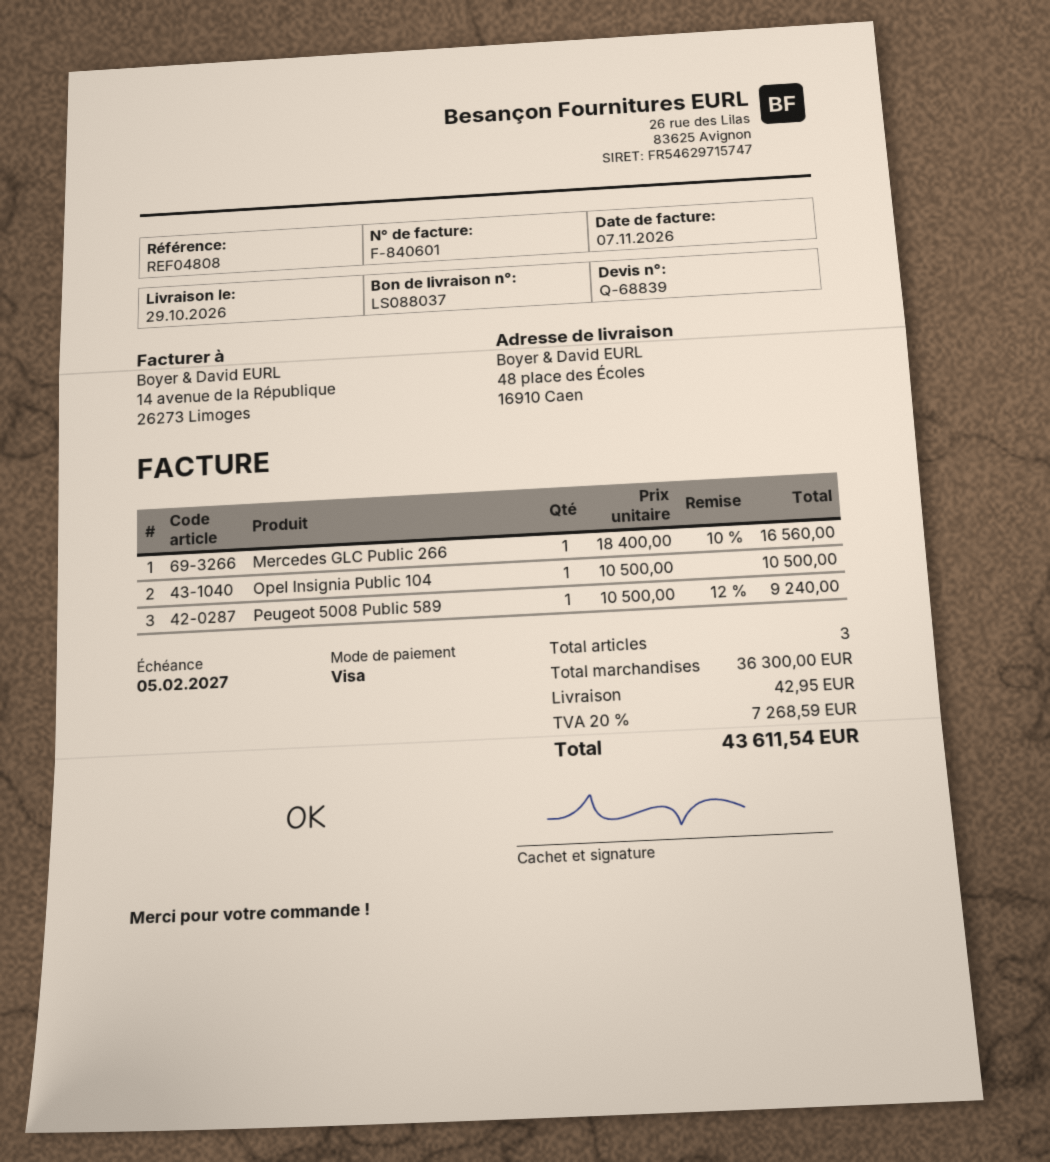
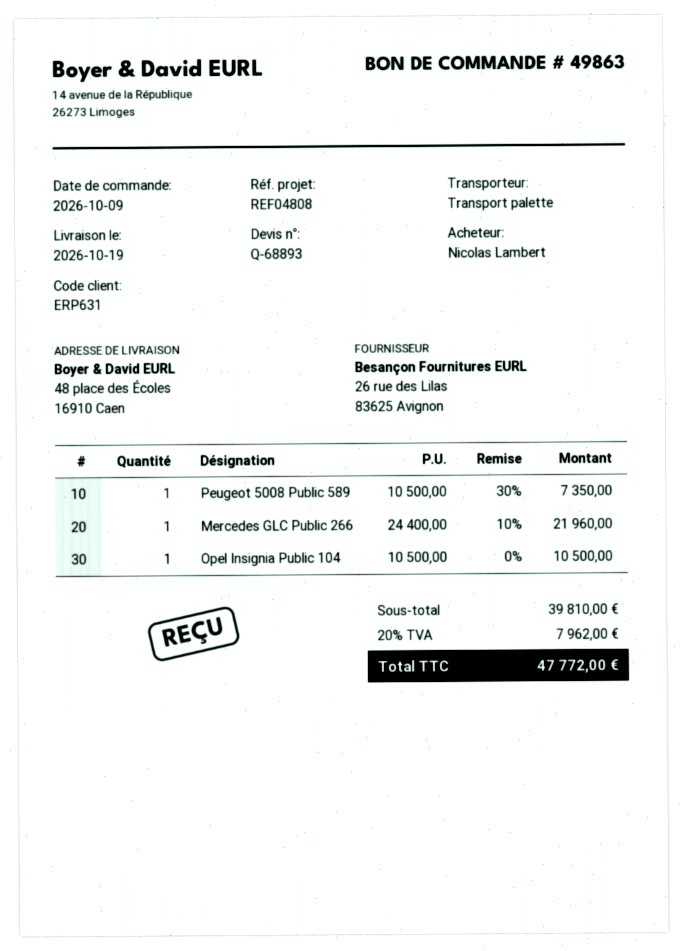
quote number: Q-68839 -> Q-68893
delivery date: 2026-10-29 -> 2026-10-19
Mercedes GLC Public 266: 1 x 18400.00 - 10% = 16560.00 -> 1 x 24400.00 - 10% = 21960.00
Peugeot 5008 Public 589: 1 x 10500.00 - 12% = 9240.00 -> 1 x 10500.00 - 30% = 7350.00
subtotal: 36300.00 -> 39810.00
shipping: 42.95 -> none
tax: 20% = 7268.59 -> 20% = 7962.00
total: 43611.54 -> 47772.00

